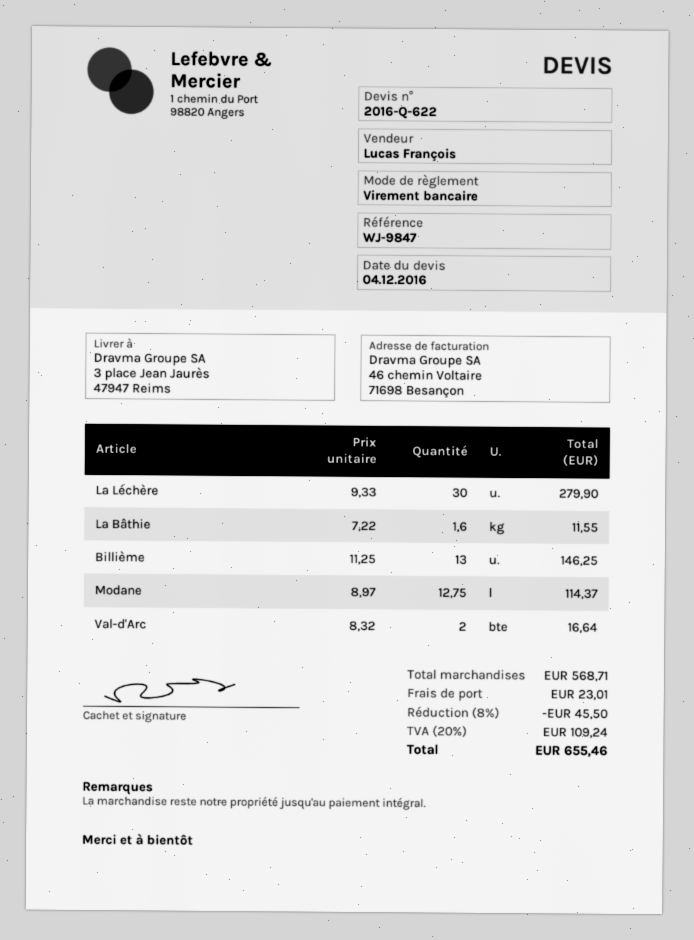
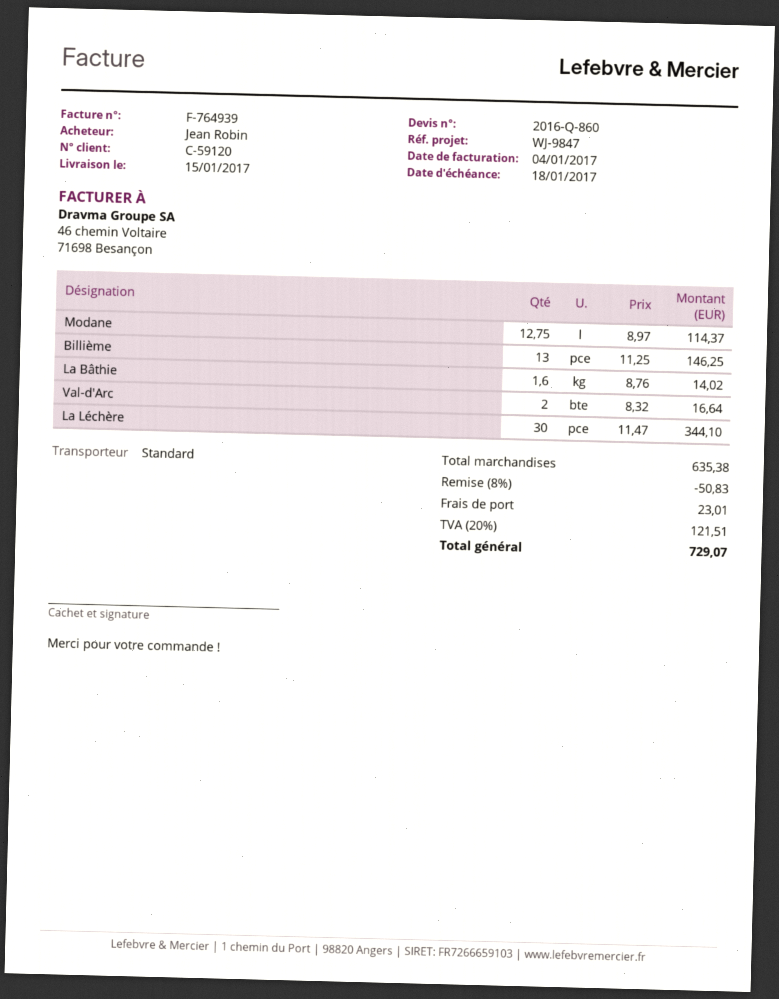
quote number: 2016-Q-622 -> 2016-Q-860
La Léchère: 30 x 9.33 = 279.90 -> 30 x 11.47 = 344.10
La Bâthie: 1.6 x 7.22 = 11.55 -> 1.6 x 8.76 = 14.02
subtotal: 568.71 -> 635.38
discount: 8% = 45.50 -> 8% = 50.83
tax: 20% = 109.24 -> 20% = 121.51
total: 655.46 -> 729.07

